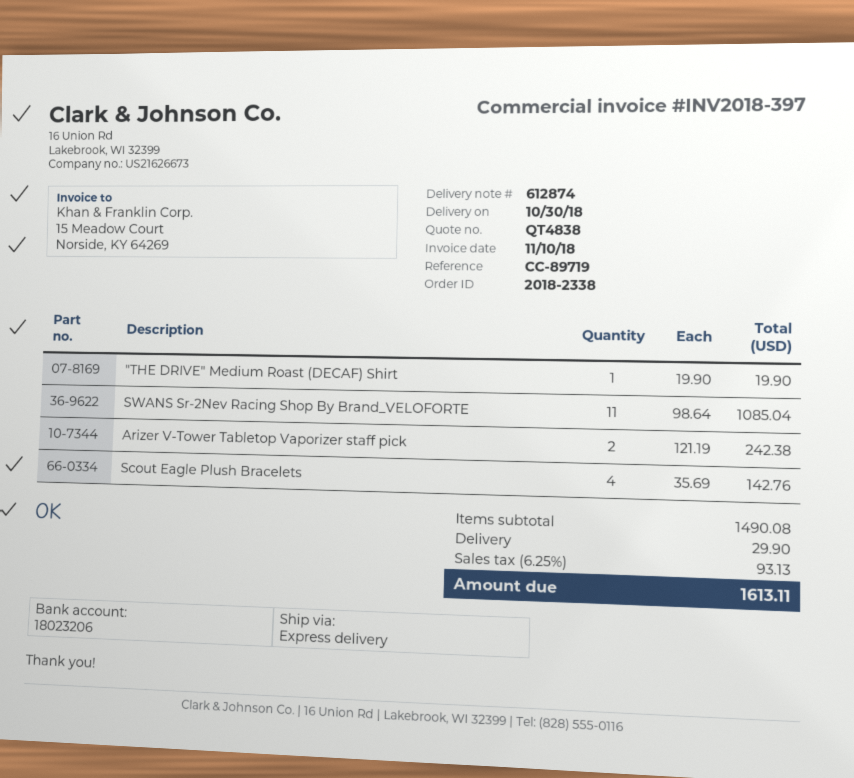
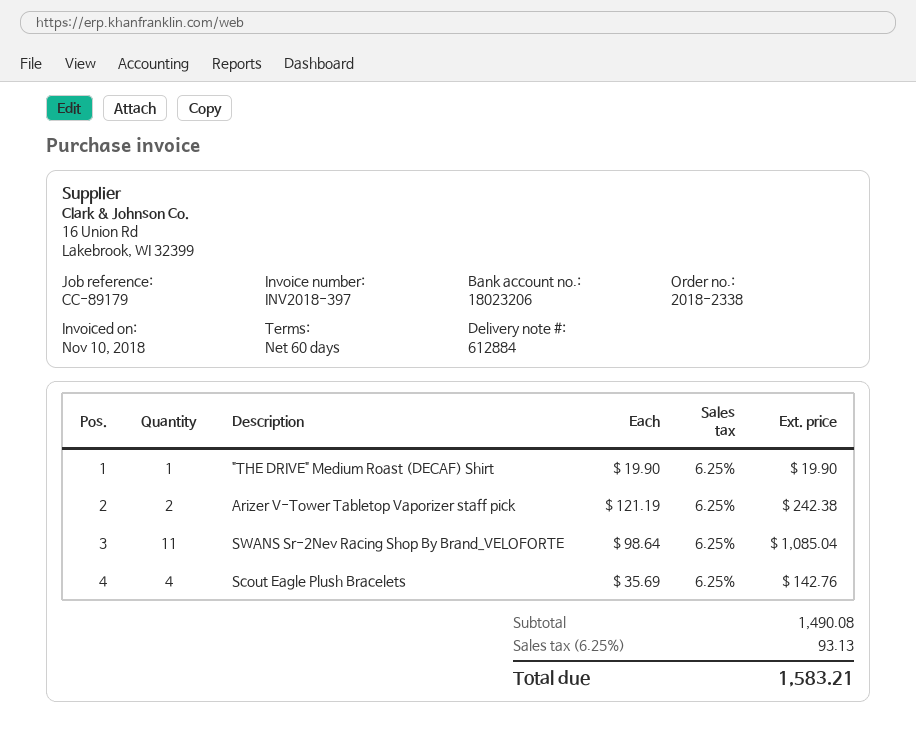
delivery note number: 612874 -> 612884
reference: CC-89719 -> CC-89179
shipping: 29.90 -> none
total: 1613.11 -> 1583.21

